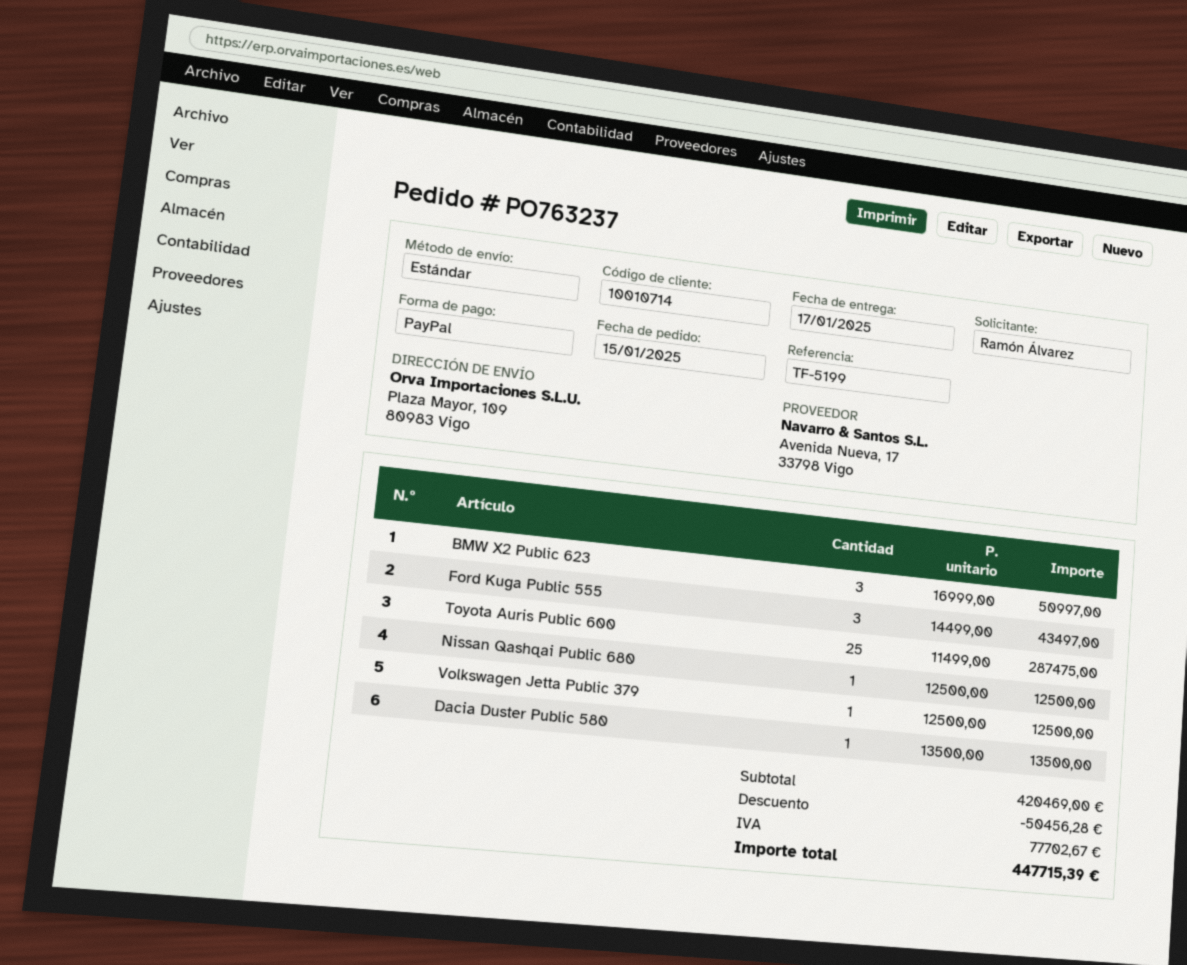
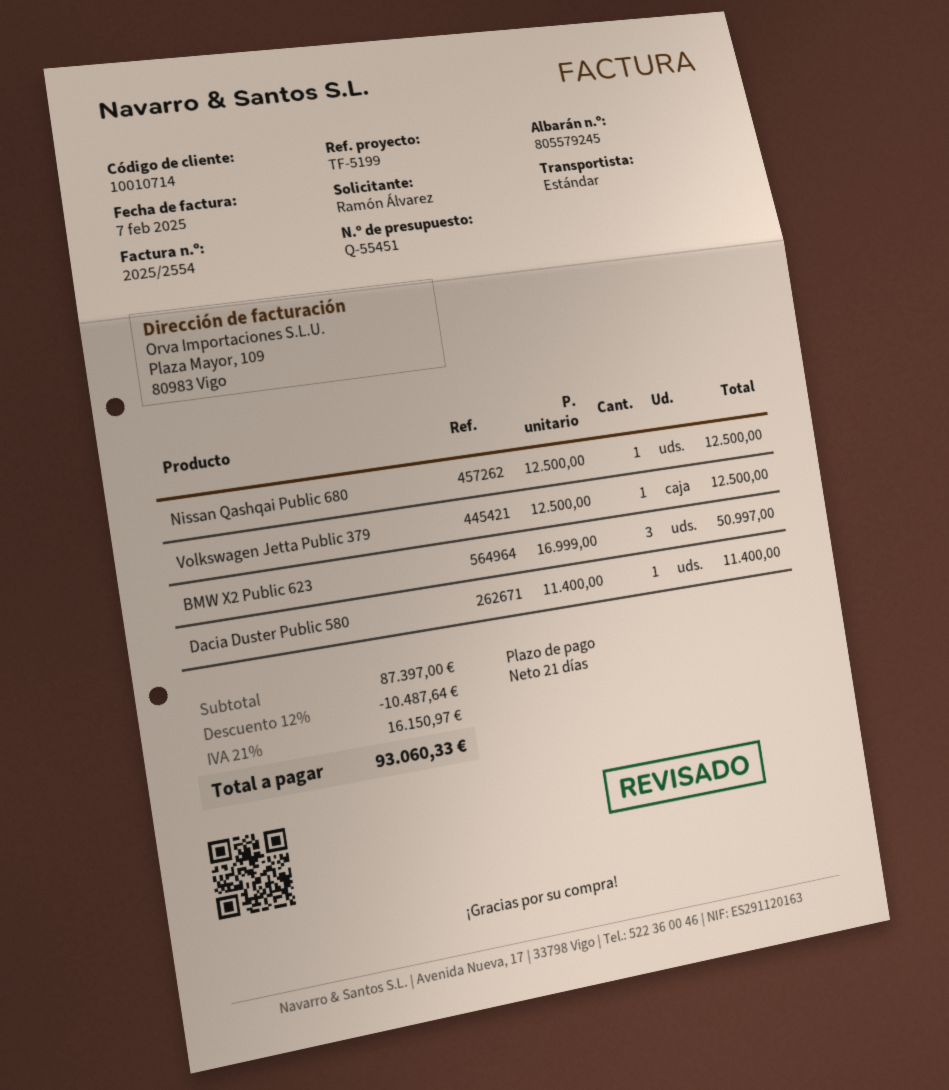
Ford Kuga Public 555: 3 x 14499.00 = 43497.00 -> none
Toyota Auris Public 600: 25 x 11499.00 = 287475.00 -> none
Dacia Duster Public 580: 1 x 13500.00 = 13500.00 -> 1 x 11400.00 = 11400.00
subtotal: 420469.00 -> 87397.00
discount: 50456.28 -> 10487.64
tax: 77702.67 -> 16150.97
total: 447715.39 -> 93060.33

